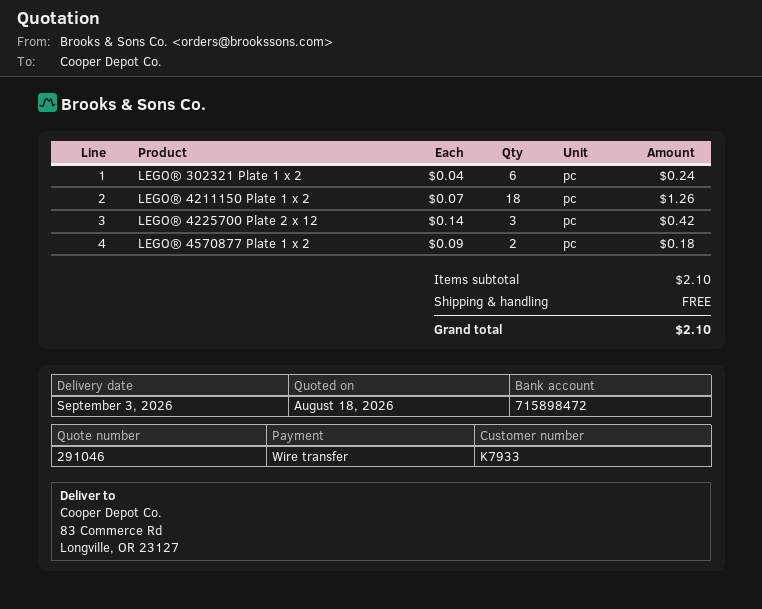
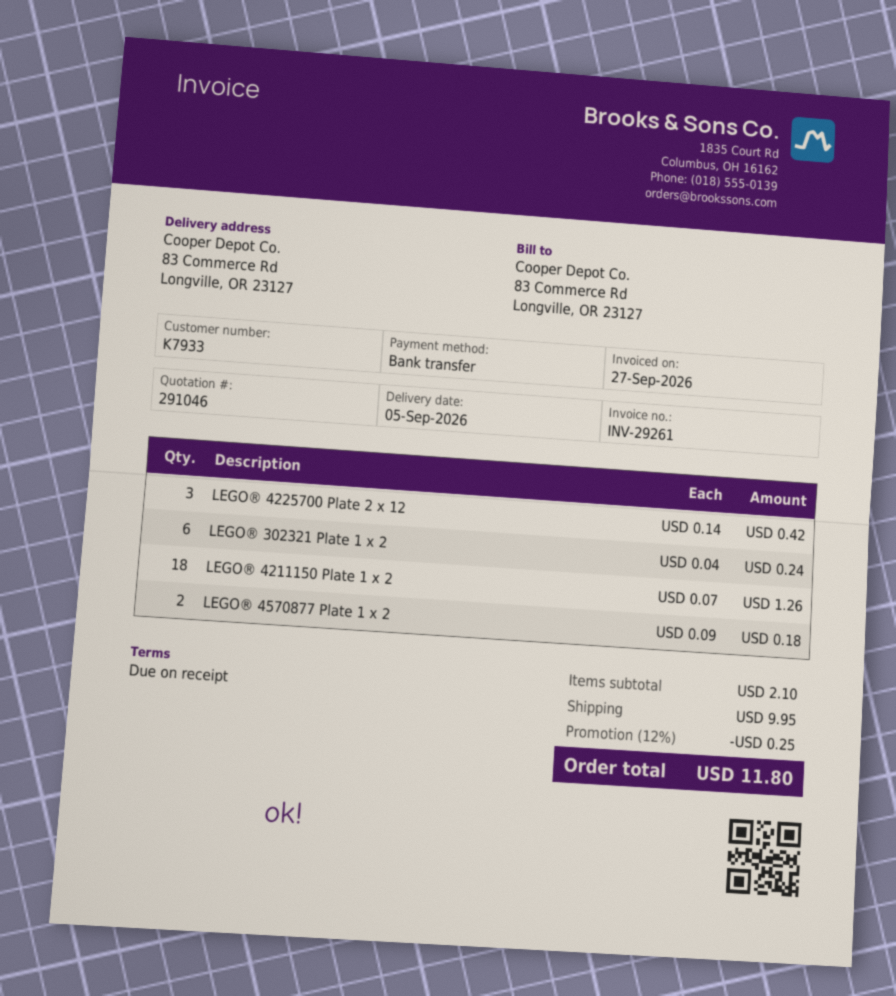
delivery date: 2026-09-03 -> 2026-09-05
discount: none -> 12% = 0.25
shipping: 0.00 -> 9.95
total: 2.10 -> 11.80

